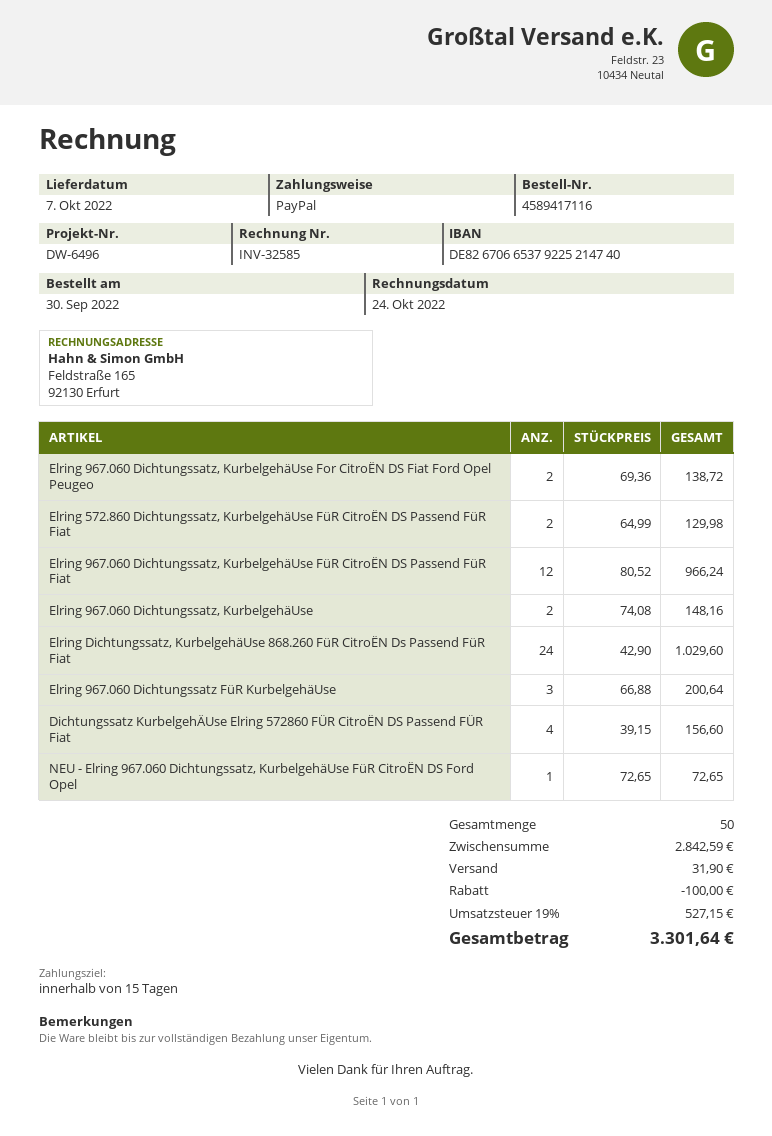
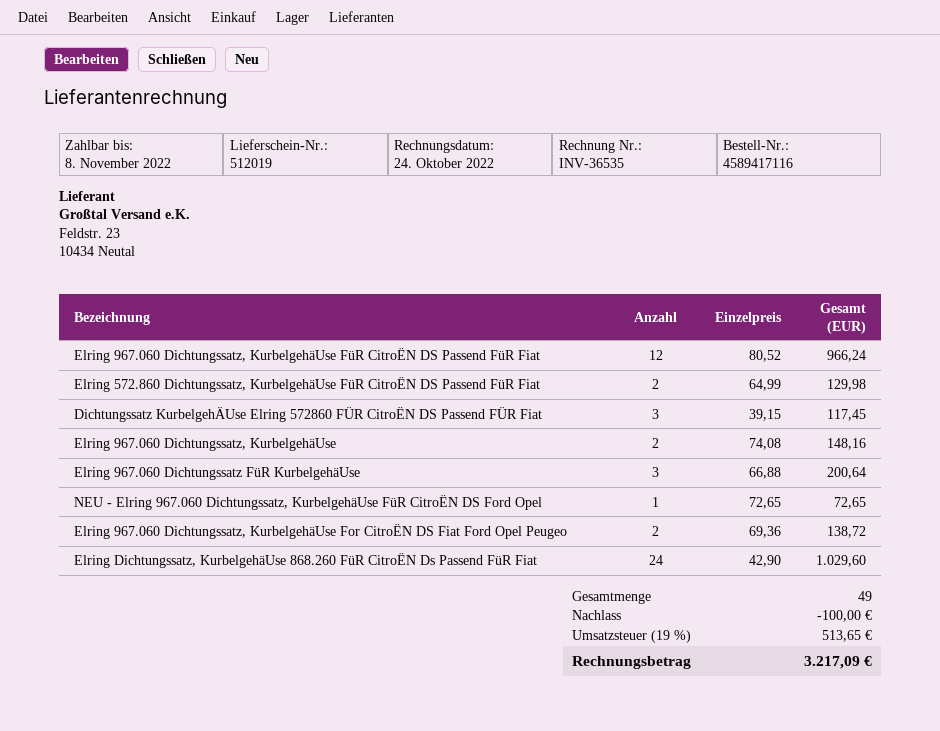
invoice number: INV-32585 -> INV-36535
Dichtungssatz KurbelgehÄUse Elring 572860 FÜR CitroËN DS Passend FÜR Fiat: 4 x 39.15 = 156.60 -> 3 x 39.15 = 117.45
total quantity: 50 -> 49
shipping: 31.90 -> none
tax: 19% = 527.15 -> 19% = 513.65
total: 3301.64 -> 3217.09

